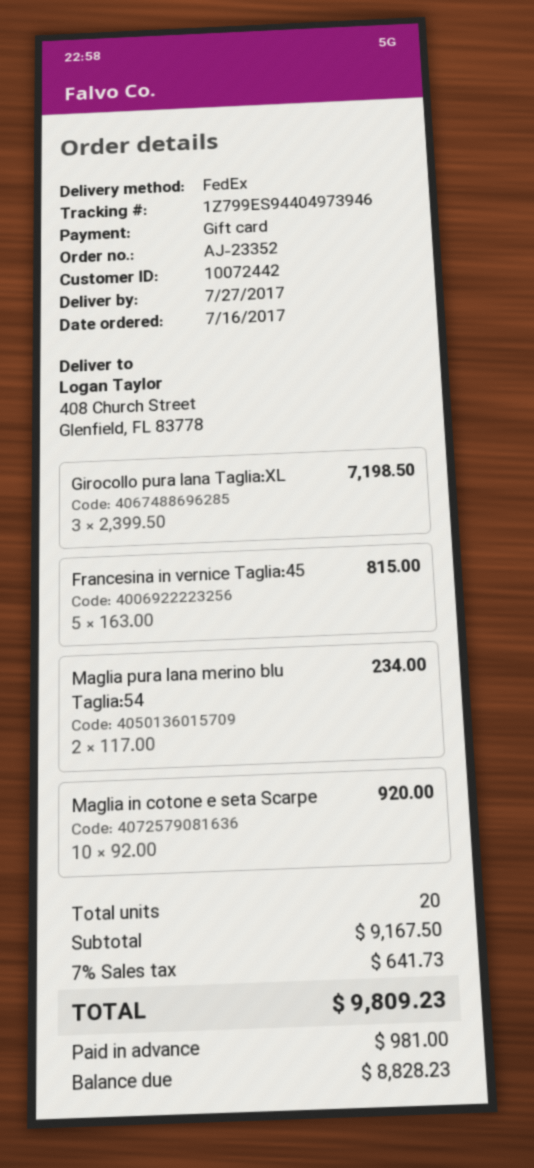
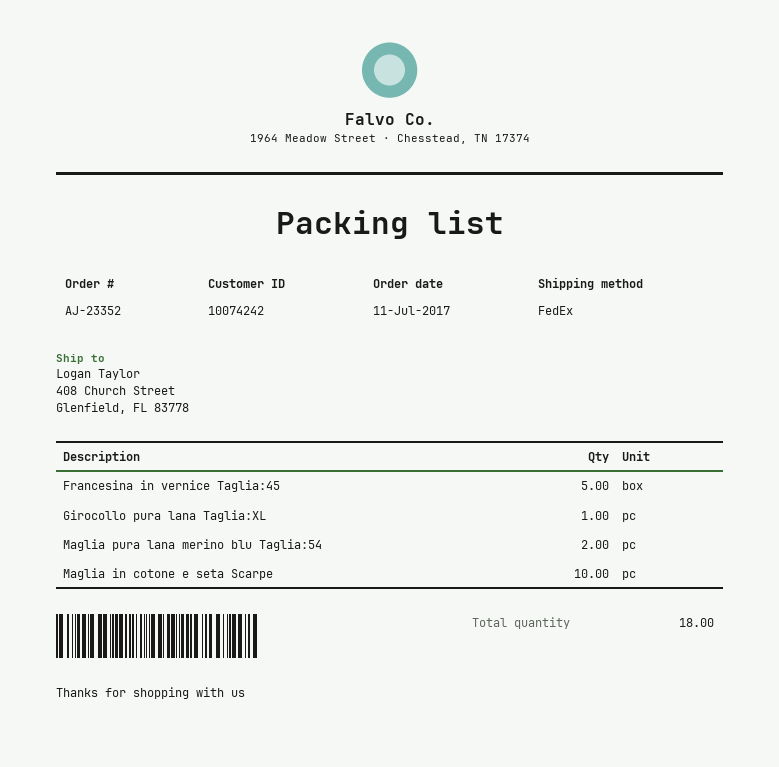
order date: 2017-07-16 -> 2017-07-11
customer number: 10072442 -> 10074242
Girocollo pura lana Taglia:XL: 3 -> 1
total quantity: 20 -> 18

